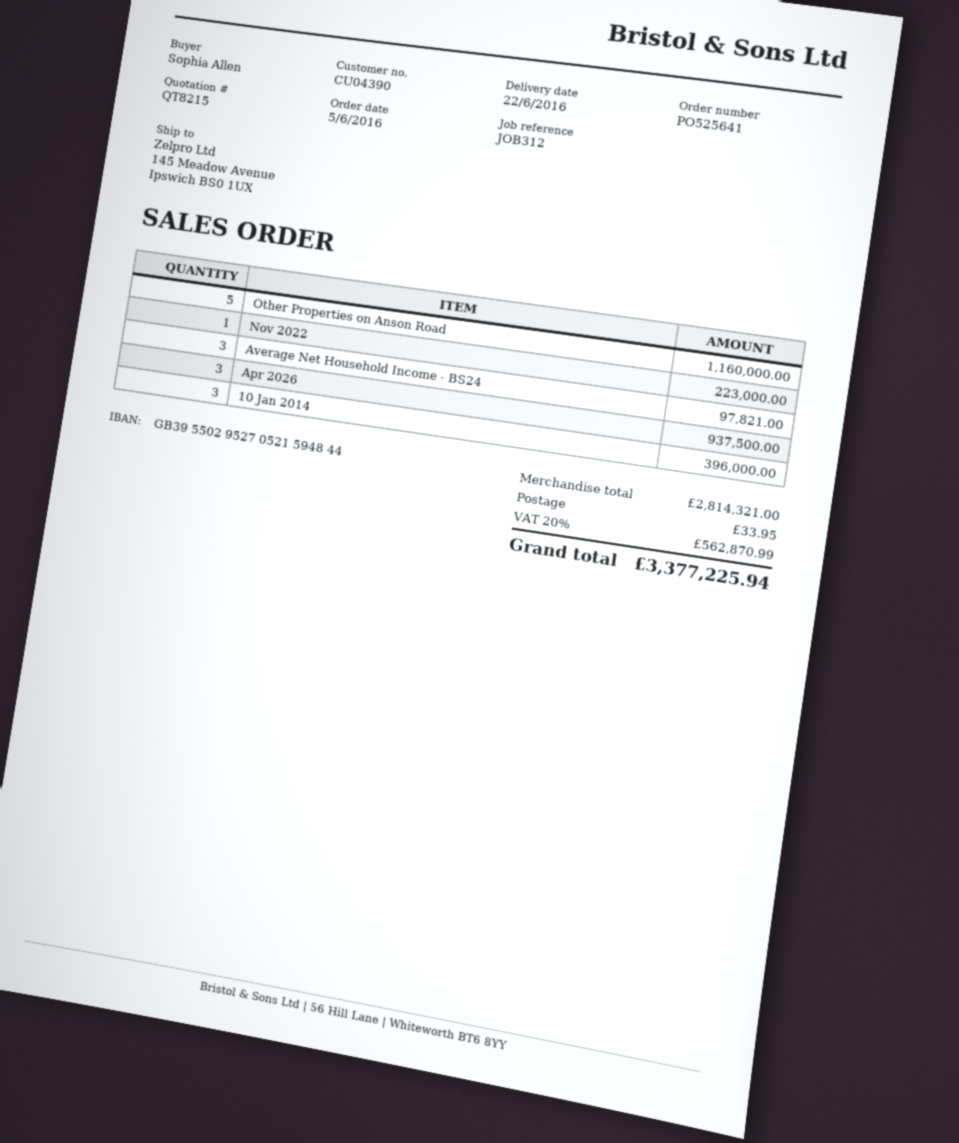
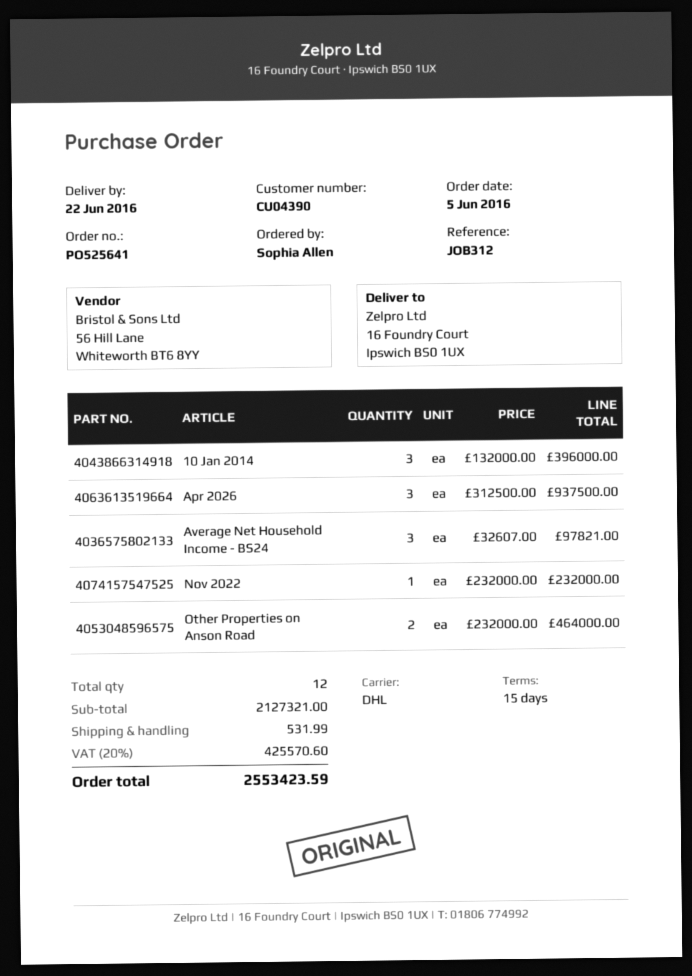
ship to: 145 Meadow Avenue, Ipswich BS0 1UX -> 16 Foundry Court, Ipswich BS0 1UX
Other Properties on Anson Road: 5 for 1160000.00 -> 2 for 464000.00
Nov 2022: 1 for 223000.00 -> 1 for 232000.00
subtotal: 2814321.00 -> 2127321.00
shipping: 33.95 -> 531.99
tax: 20% = 562870.99 -> 20% = 425570.60
total: 3377225.94 -> 2553423.59

